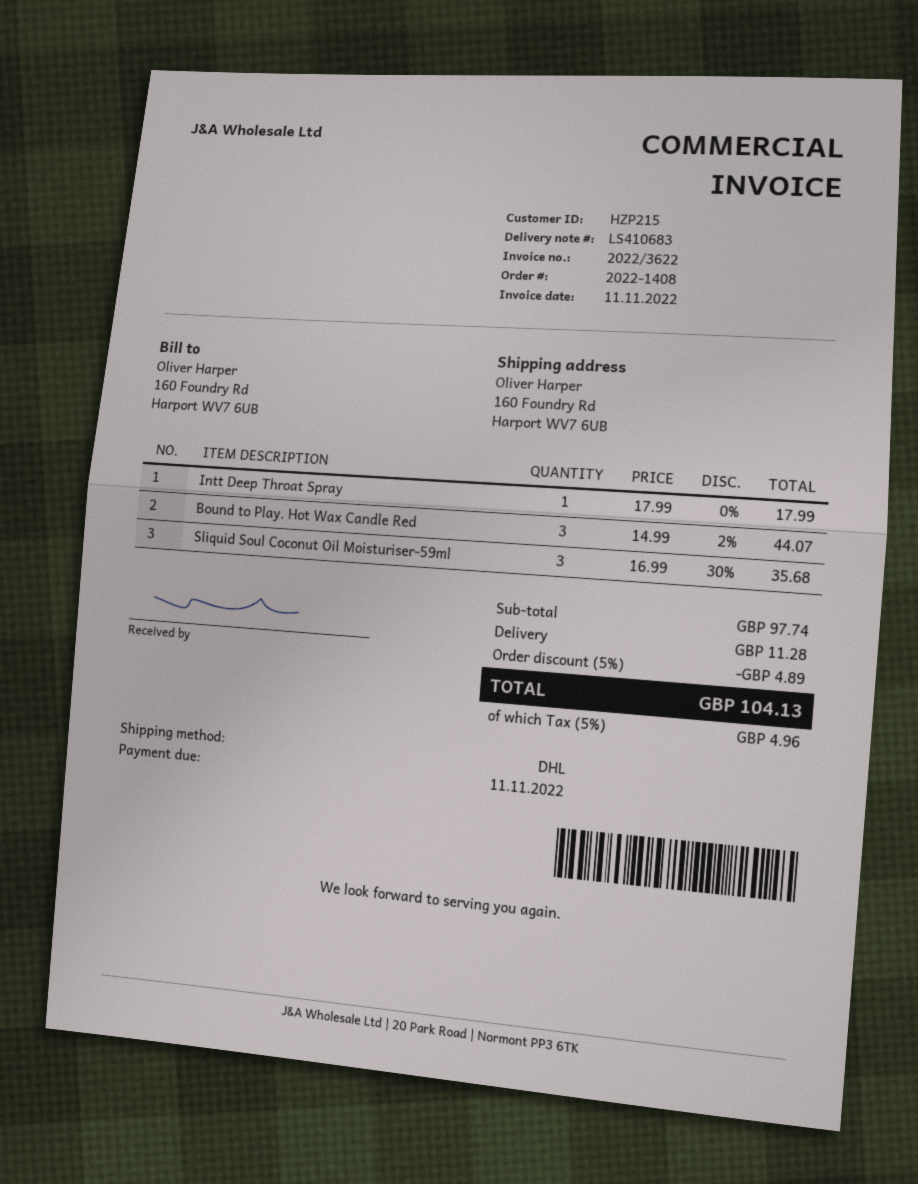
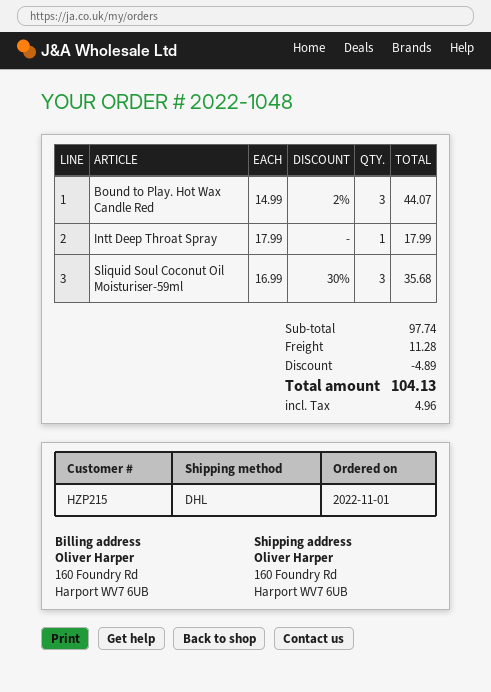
order number: 2022-1408 -> 2022-1048

